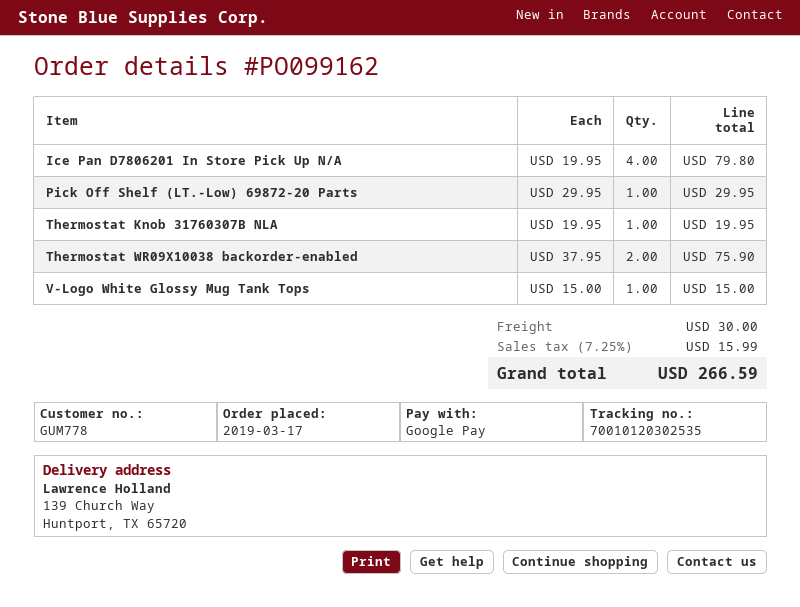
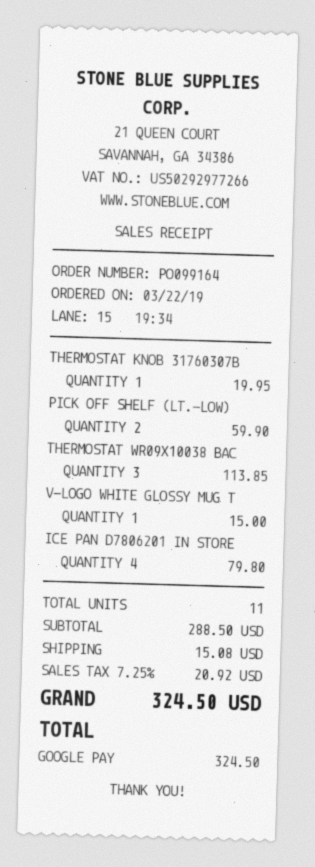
order number: PO099162 -> PO099164
order date: 2019-03-17 -> 2019-03-22
Pick Off Shelf (LT.-Low) 69872-20 Parts: 1 for 29.95 -> 2 for 59.90
Thermostat WR09X10038 backorder-enabled: 2 for 75.90 -> 3 for 113.85
shipping: 30.00 -> 15.08
tax: 7.25% = 15.99 -> 7.25% = 20.92
total: 266.59 -> 324.50

